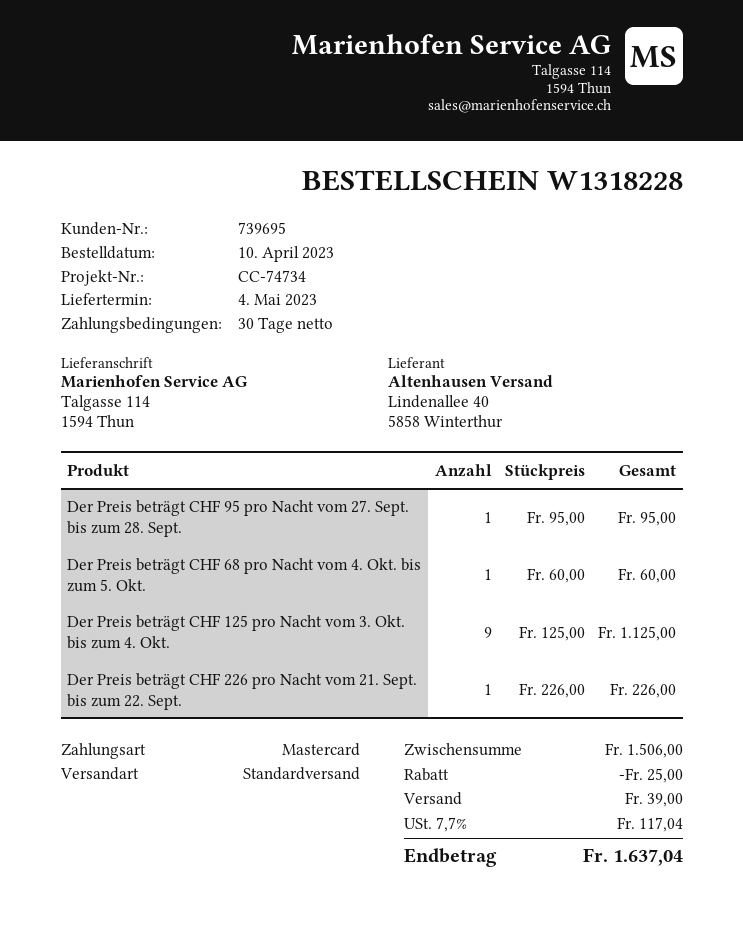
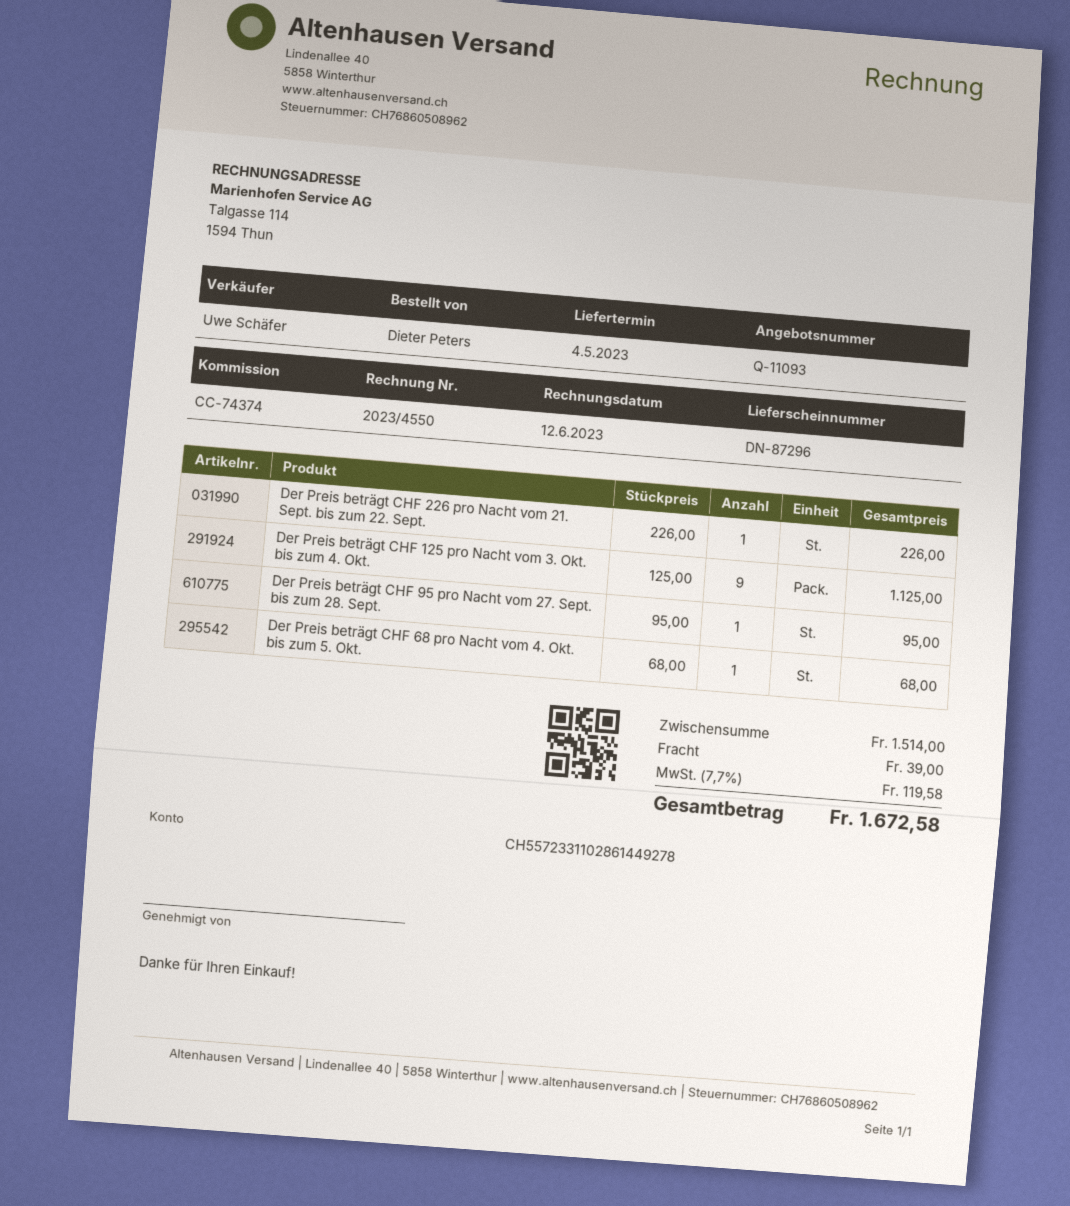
reference: CC-74734 -> CC-74374
Der Preis beträgt CHF 68 pro Nacht vom 4. Okt. bis zum 5. Okt.: 1 x 60.00 = 60.00 -> 1 x 68.00 = 68.00
subtotal: 1506.00 -> 1514.00
discount: 25.00 -> none
tax: 7.7% = 117.04 -> 7.7% = 119.58
total: 1637.04 -> 1672.58

